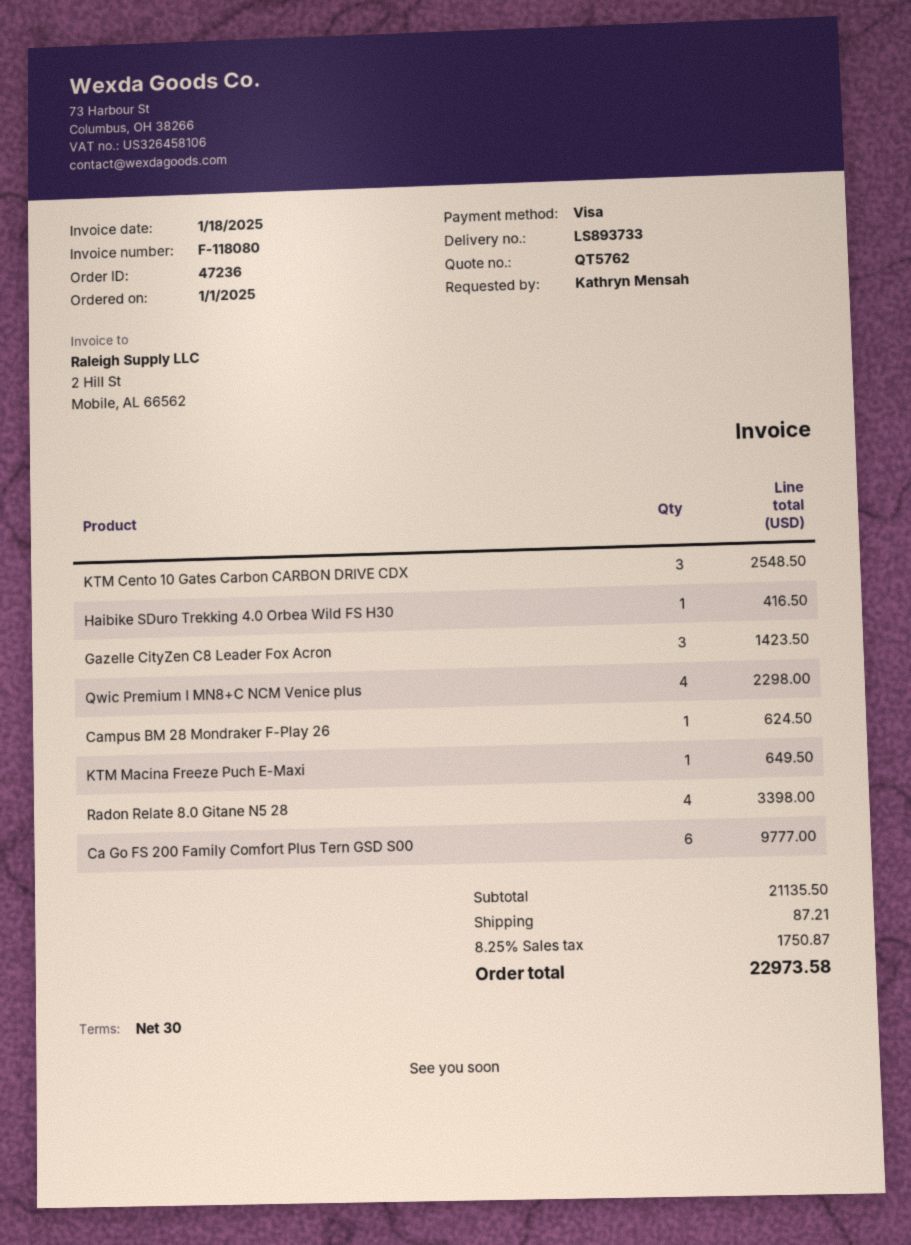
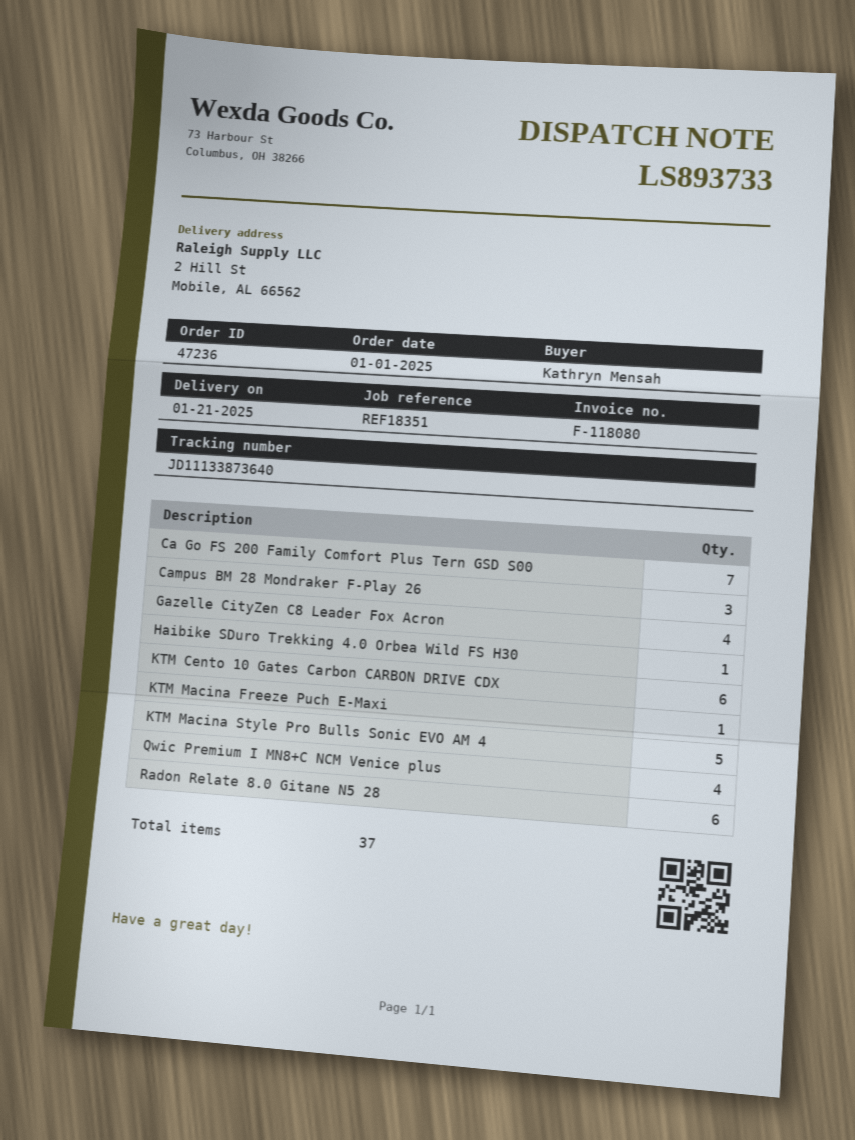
KTM Cento 10 Gates Carbon CARBON DRIVE CDX: 3 -> 6
Gazelle CityZen C8 Leader Fox Acron: 3 -> 4
Campus BM 28 Mondraker F-Play 26: 1 -> 3
Radon Relate 8.0 Gitane N5 28: 4 -> 6
Ca Go FS 200 Family Comfort Plus Tern GSD S00: 6 -> 7
KTM Macina Style Pro Bulls Sonic EVO AM 4: none -> 5

